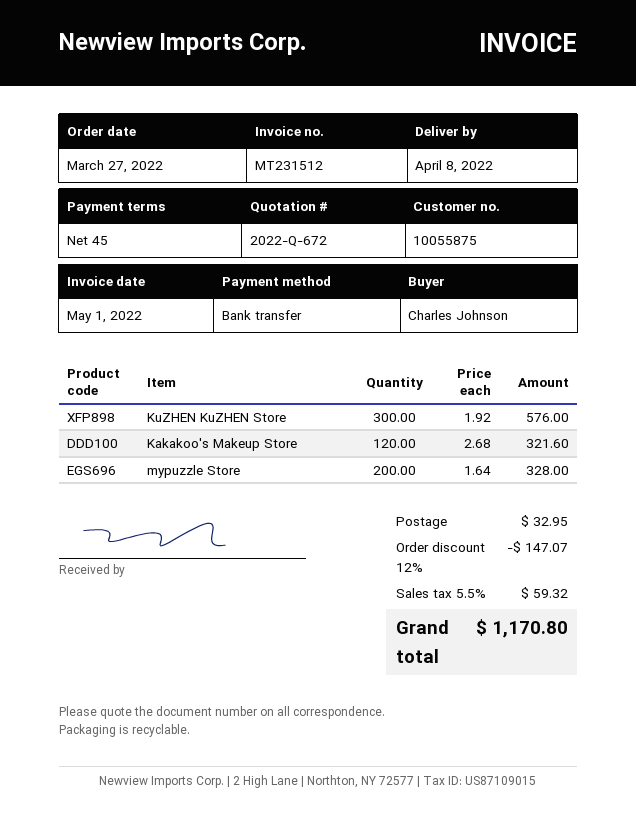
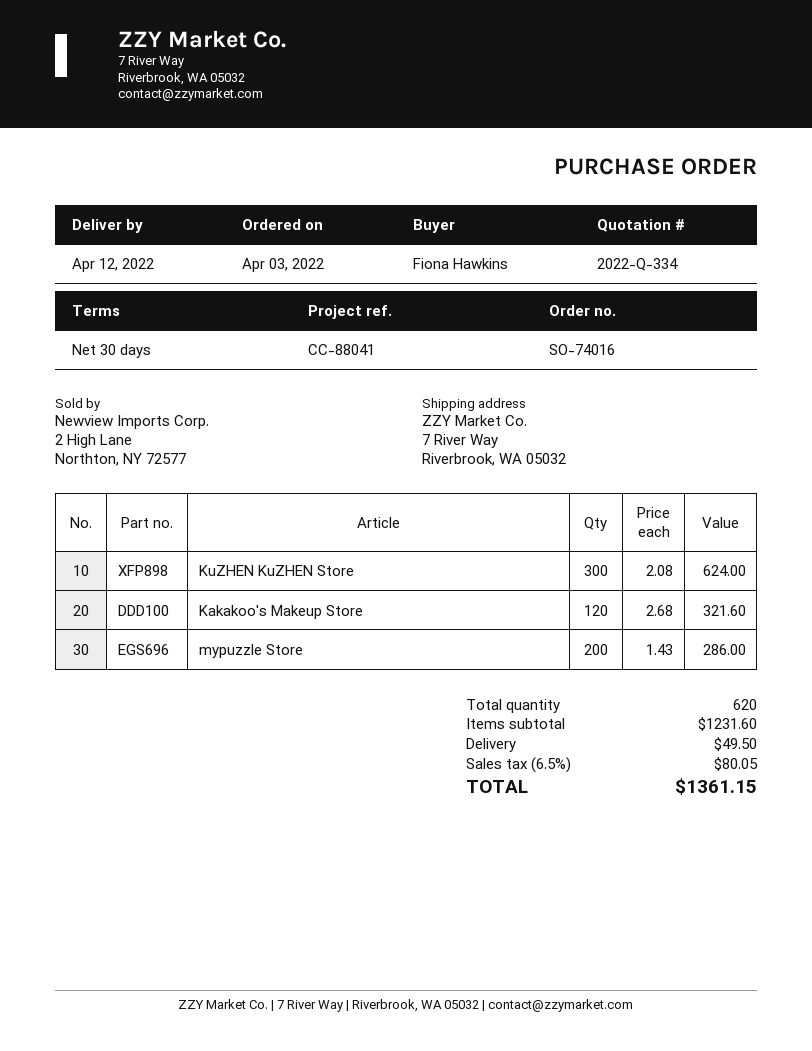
quote number: 2022-Q-672 -> 2022-Q-334
order date: 2022-03-27 -> 2022-04-03
delivery date: 2022-04-08 -> 2022-04-12
payment terms: 45 days -> 30 days
ordered by: Charles Johnson -> Fiona Hawkins
KuZHEN KuZHEN Store: 300 x 1.92 = 576.00 -> 300 x 2.08 = 624.00
mypuzzle Store: 200 x 1.64 = 328.00 -> 200 x 1.43 = 286.00
discount: 12% = 147.07 -> none
shipping: 32.95 -> 49.50
tax: 5.5% = 59.32 -> 6.5% = 80.05
total: 1170.80 -> 1361.15

